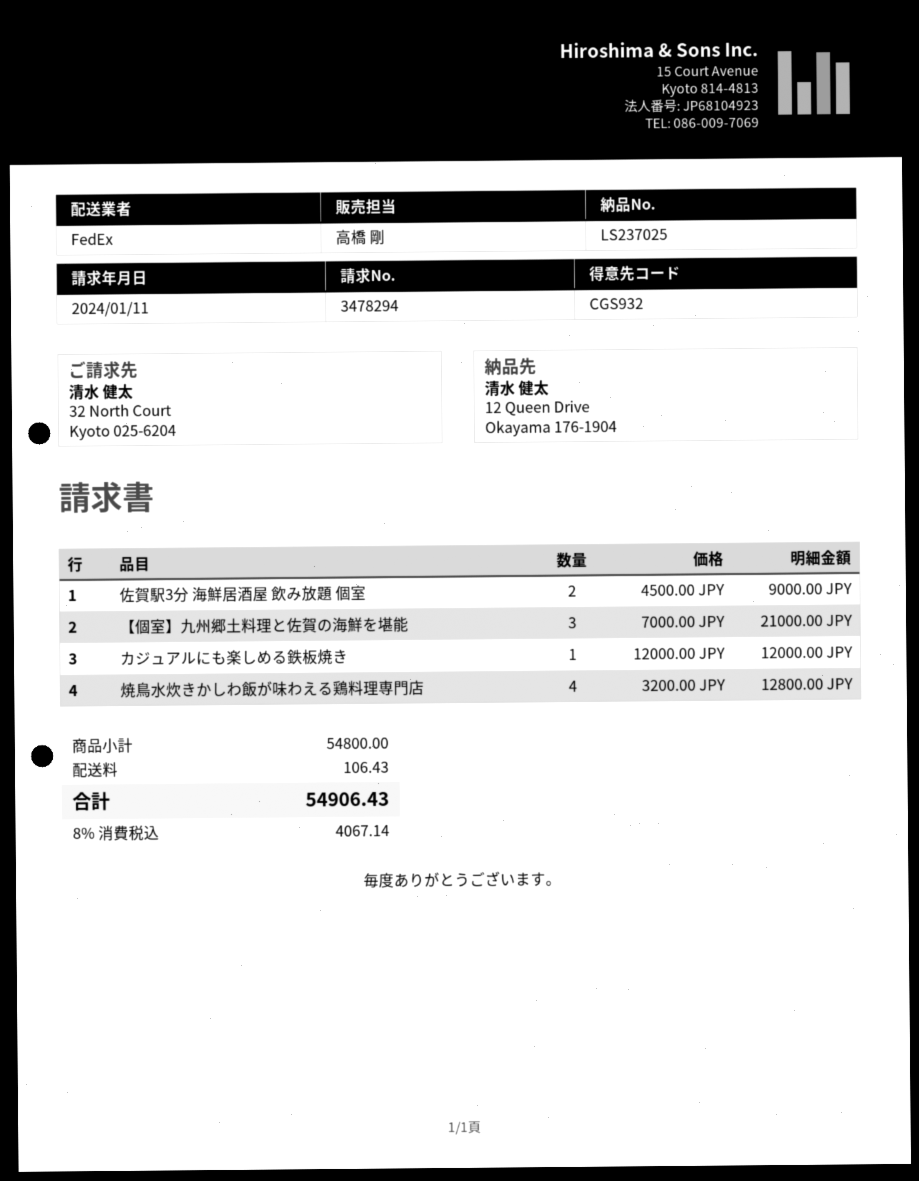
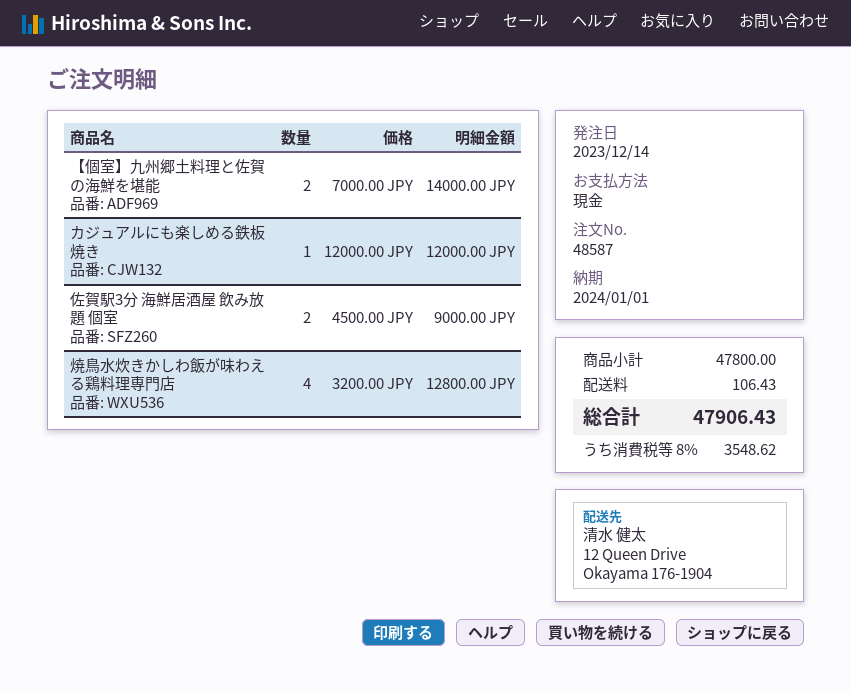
【個室】九州郷土料理と佐賀の海鮮を堪能: 3 x 7000.00 = 21000.00 -> 2 x 7000.00 = 14000.00
subtotal: 54800.00 -> 47800.00
tax: 8% = 4067.14 -> 8% = 3548.62
total: 54906.43 -> 47906.43

